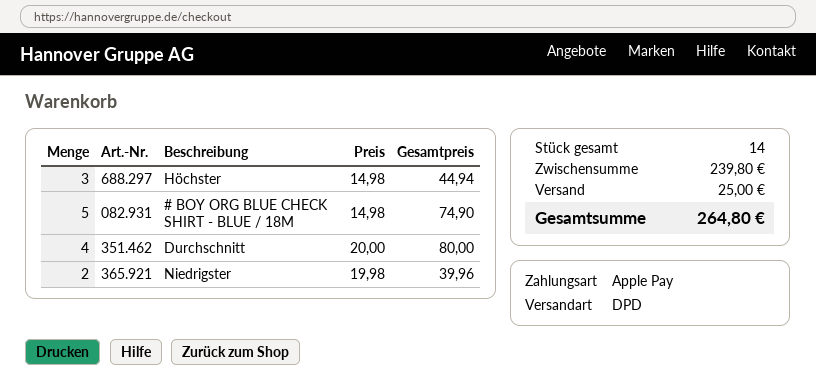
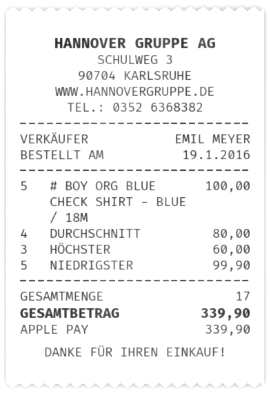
Höchster: 3 for 44.94 -> 3 for 60.00
# BOY ORG BLUE CHECK SHIRT - BLUE / 18M: 5 for 74.90 -> 5 for 100.00
Niedrigster: 2 for 39.96 -> 5 for 99.90
total quantity: 14 -> 17
shipping: 25.00 -> none
total: 264.80 -> 339.90

